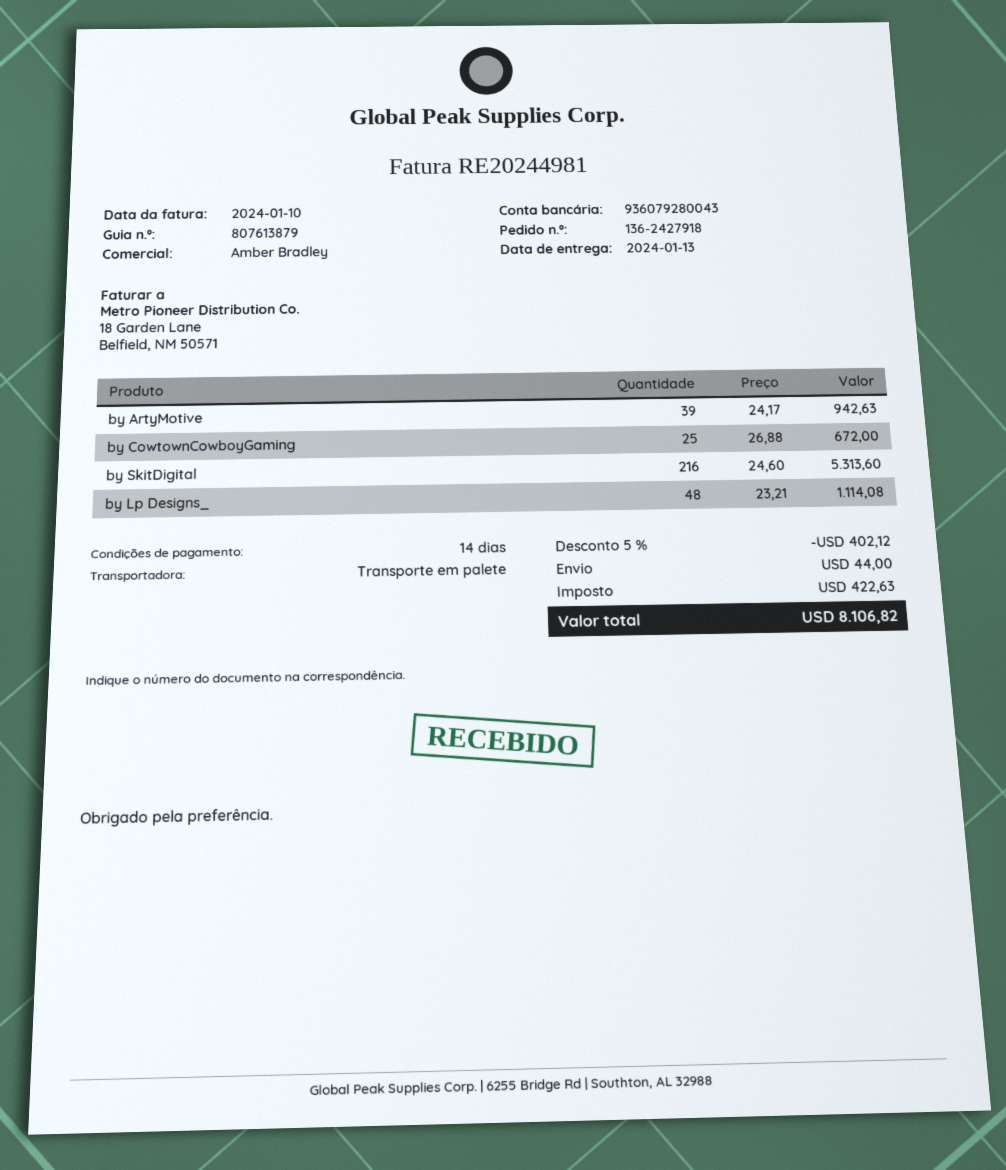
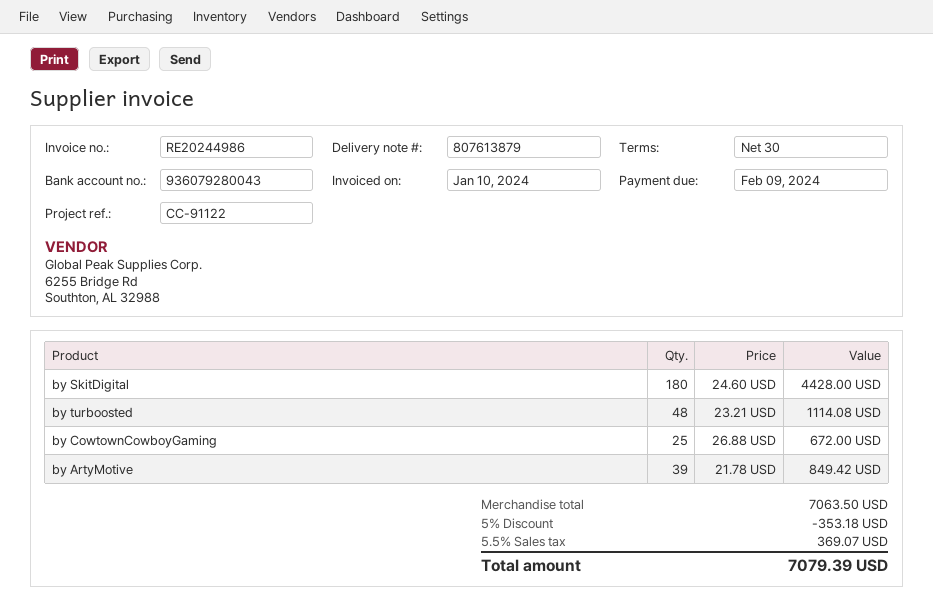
invoice number: RE20244981 -> RE20244986
payment terms: 14 days -> 30 days
by ArtyMotive: 39 x 24.17 = 942.63 -> 39 x 21.78 = 849.42
by SkitDigital: 216 x 24.60 = 5313.60 -> 180 x 24.60 = 4428.00
by Lp Designs_: 48 x 23.21 = 1114.08 -> none
by turboosted: none -> 48 x 23.21 = 1114.08
discount: 5% = 402.12 -> 5% = 353.18
shipping: 44.00 -> none
tax: 422.63 -> 369.07
total: 8106.82 -> 7079.39

